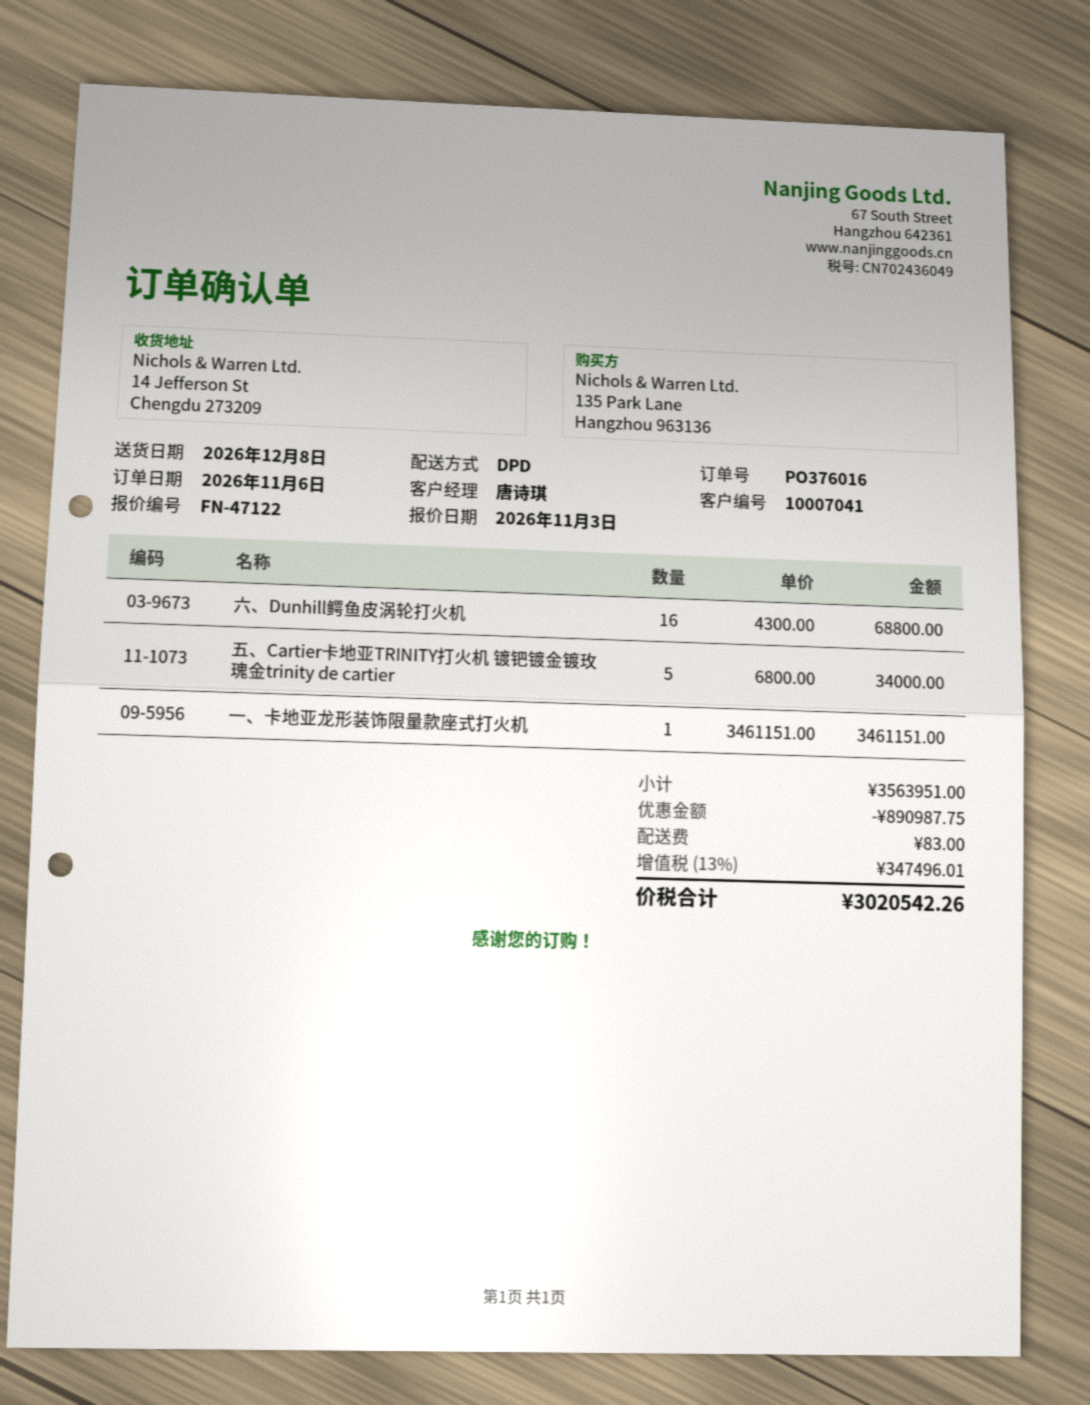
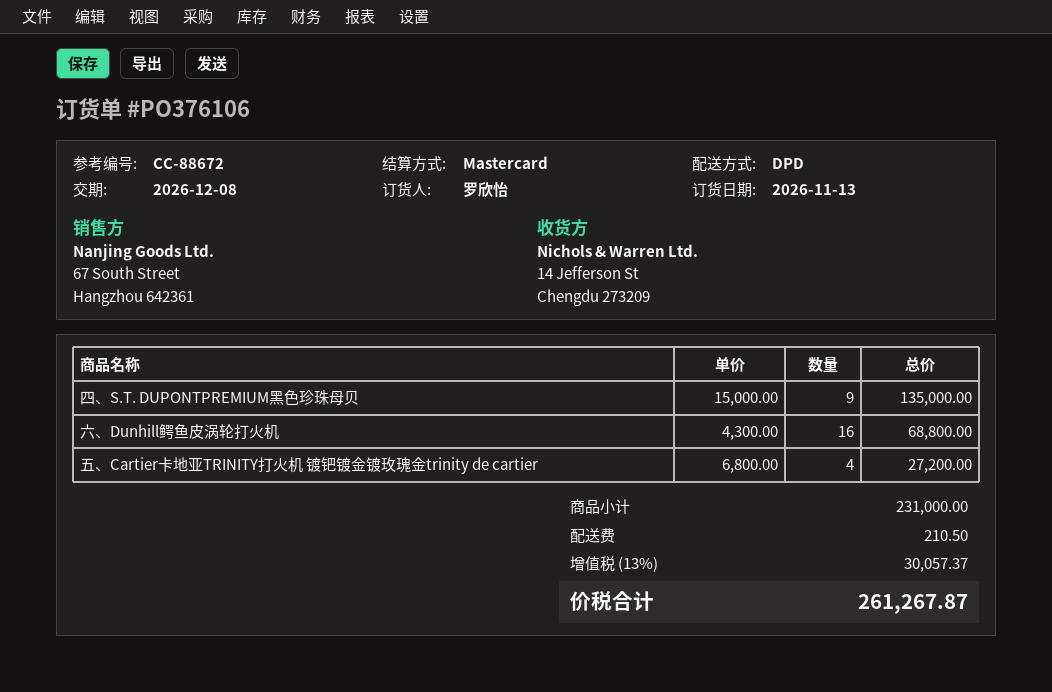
order number: PO376016 -> PO376106
order date: 2026-11-06 -> 2026-11-13
五、Cartier卡地亚TRINITY打火机 镀钯镀金镀玫瑰金trinity de cartier: 5 x 6800.00 = 34000.00 -> 4 x 6800.00 = 27200.00
一、卡地亚龙形装饰限量款座式打火机: 1 x 3461151.00 = 3461151.00 -> none
四、S.T. DUPONTPREMIUM黑色珍珠母贝: none -> 9 x 15000.00 = 135000.00
subtotal: 3563951.00 -> 231000.00
discount: 890987.75 -> none
shipping: 83.00 -> 210.50
tax: 13% = 347496.01 -> 13% = 30057.37
total: 3020542.26 -> 261267.87

